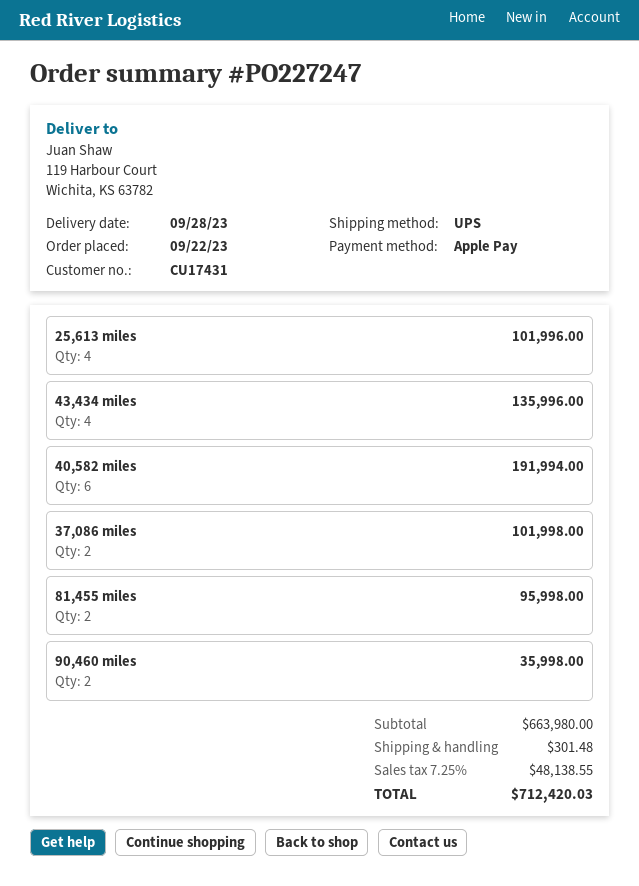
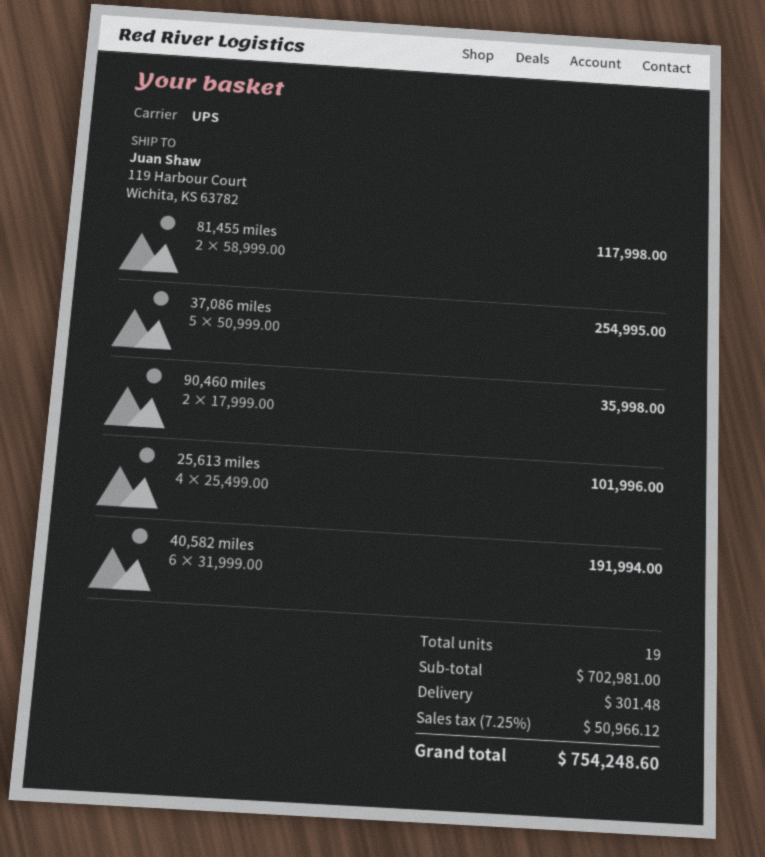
43,434 miles: 4 for 135996.00 -> none
37,086 miles: 2 for 101998.00 -> 5 for 254995.00
81,455 miles: 2 for 95998.00 -> 2 for 117998.00
subtotal: 663980.00 -> 702981.00
tax: 7.25% = 48138.55 -> 7.25% = 50966.12
total: 712420.03 -> 754248.60

